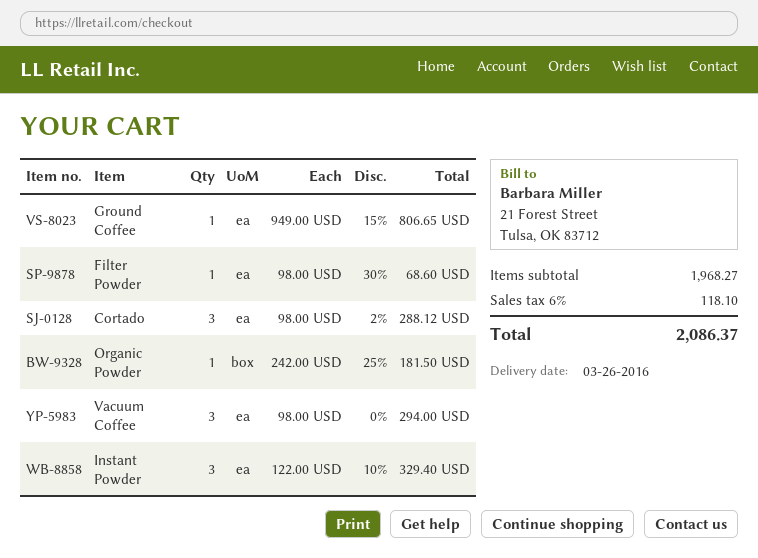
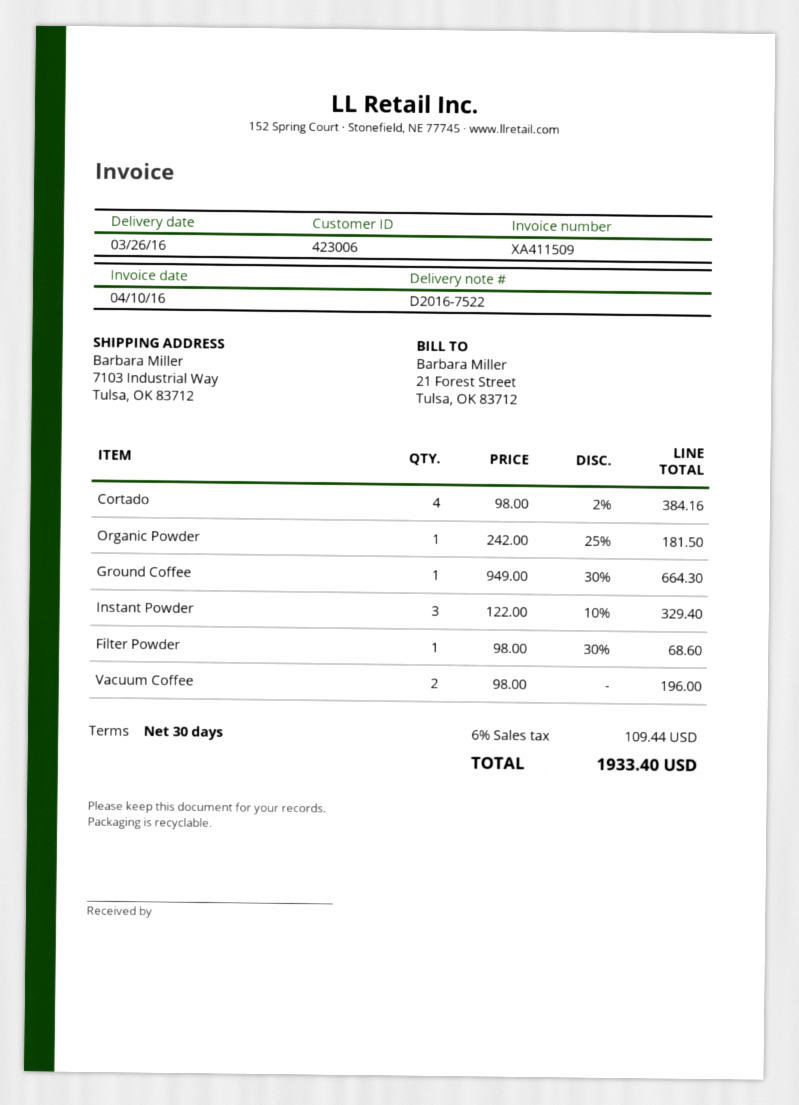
Ground Coffee: 1 x 949.00 - 15% = 806.65 -> 1 x 949.00 - 30% = 664.30
Cortado: 3 x 98.00 - 2% = 288.12 -> 4 x 98.00 - 2% = 384.16
Vacuum Coffee: 3 x 98.00 = 294.00 -> 2 x 98.00 = 196.00
tax: 6% = 118.10 -> 6% = 109.44
total: 2086.37 -> 1933.40

